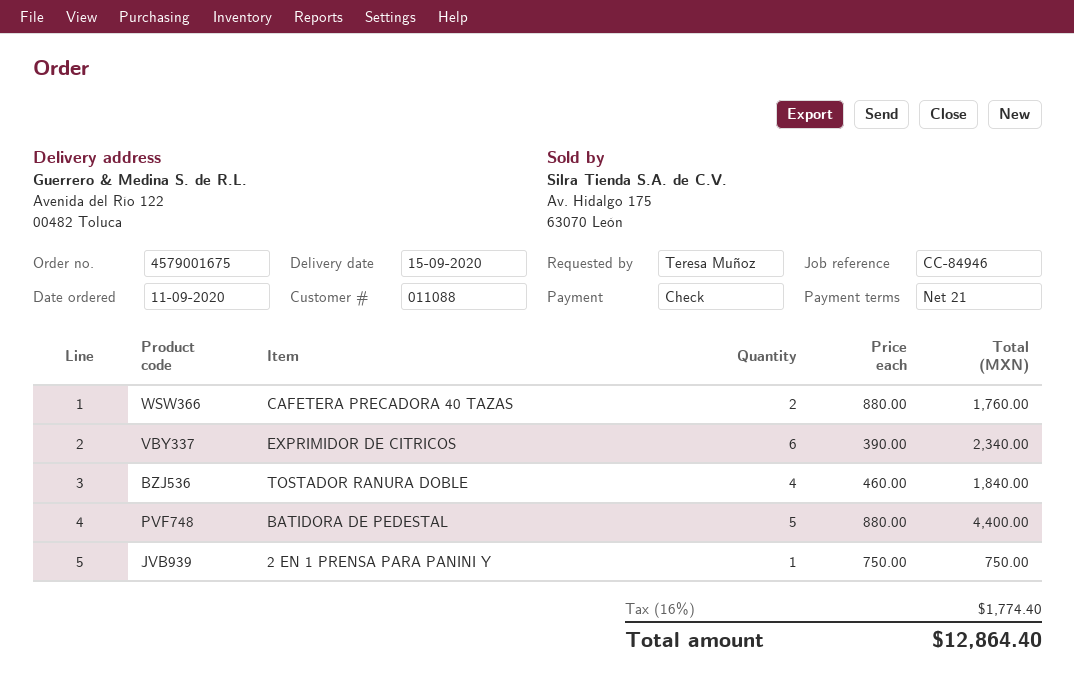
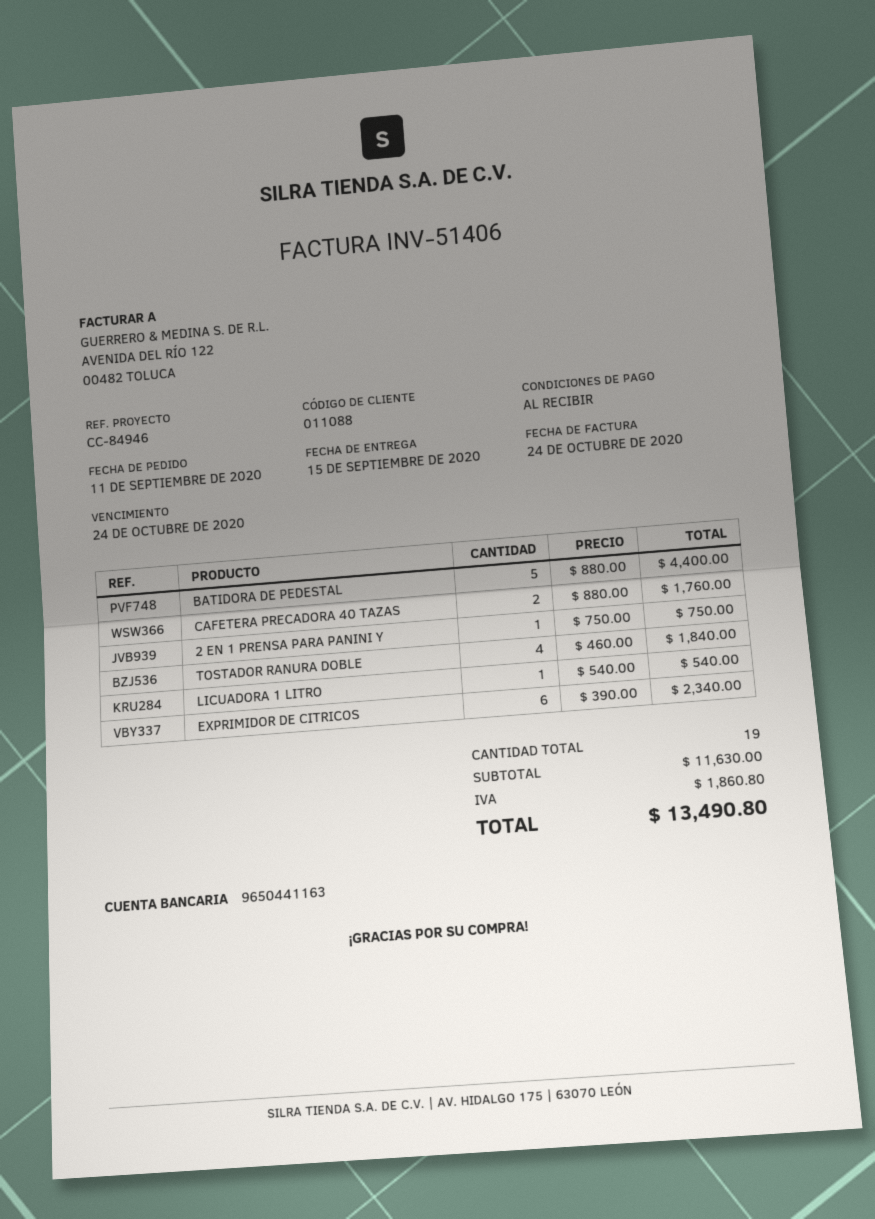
payment terms: 21 days -> on receipt
LICUADORA 1 LITRO: none -> 1 x 540.00 = 540.00
tax: 1774.40 -> 1860.80
total: 12864.40 -> 13490.80

